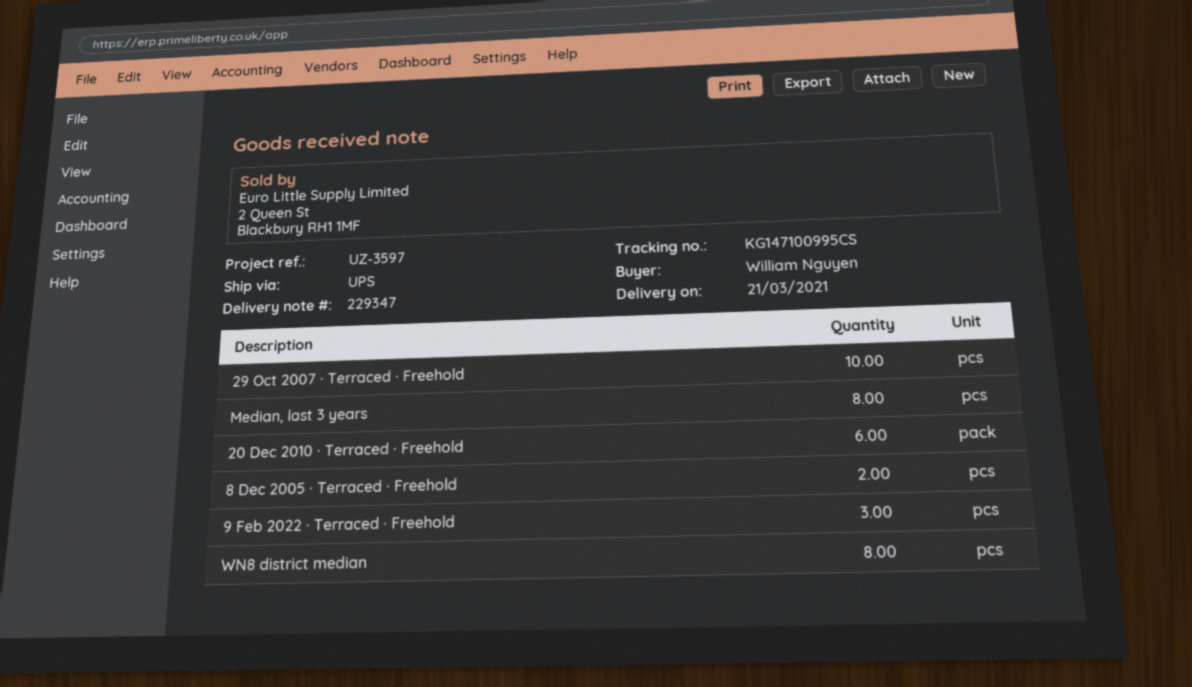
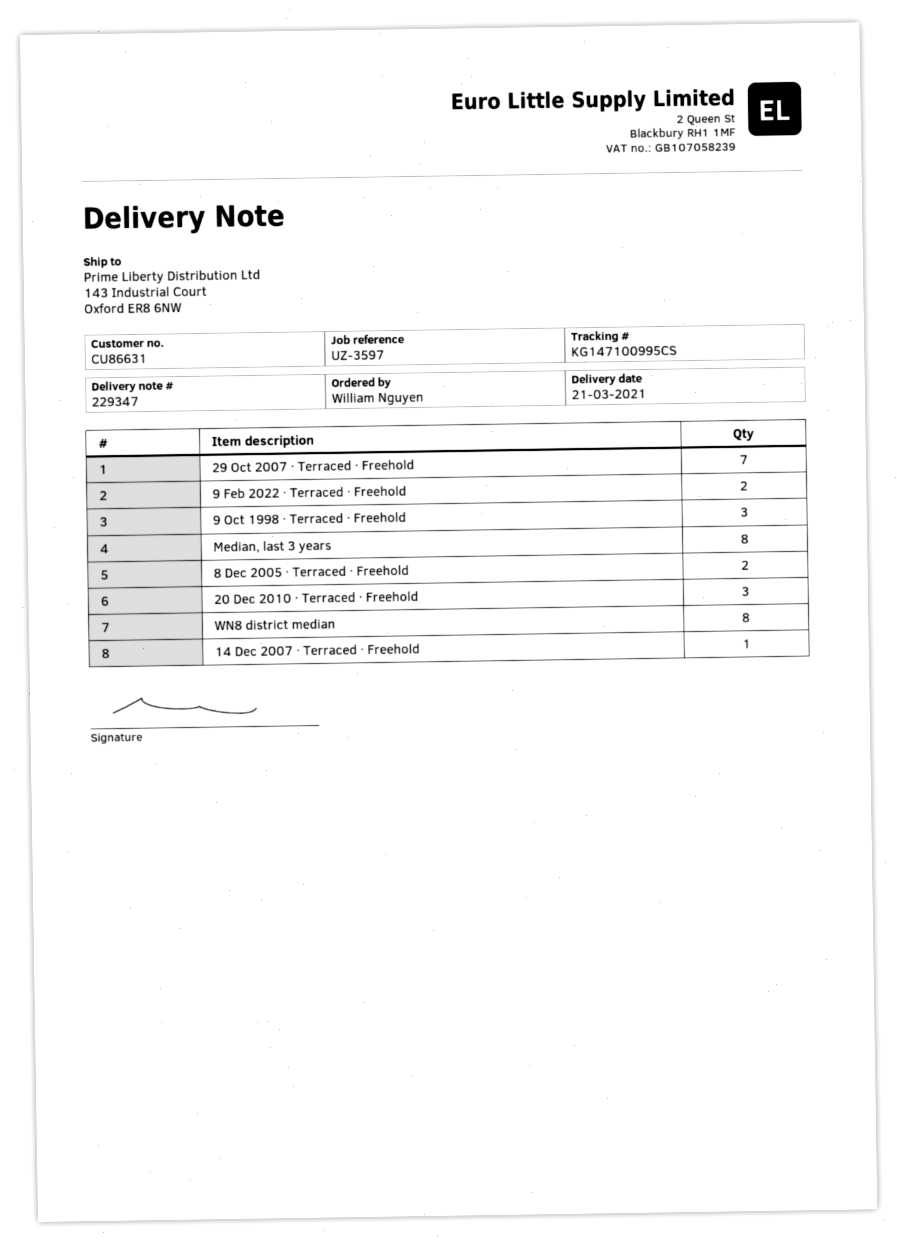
29 Oct 2007 · Terraced · Freehold: 10 -> 7
20 Dec 2010 · Terraced · Freehold: 6 -> 3
9 Feb 2022 · Terraced · Freehold: 3 -> 2
9 Oct 1998 · Terraced · Freehold: none -> 3
14 Dec 2007 · Terraced · Freehold: none -> 1

